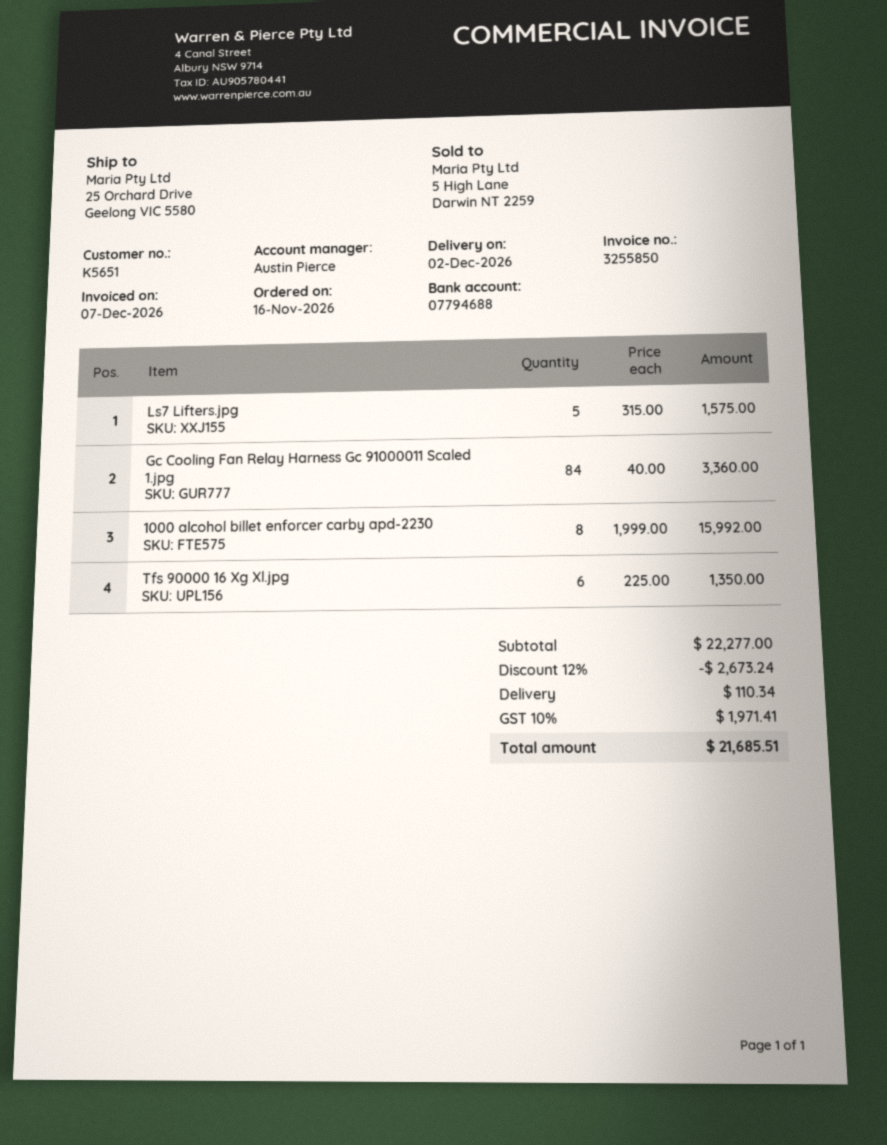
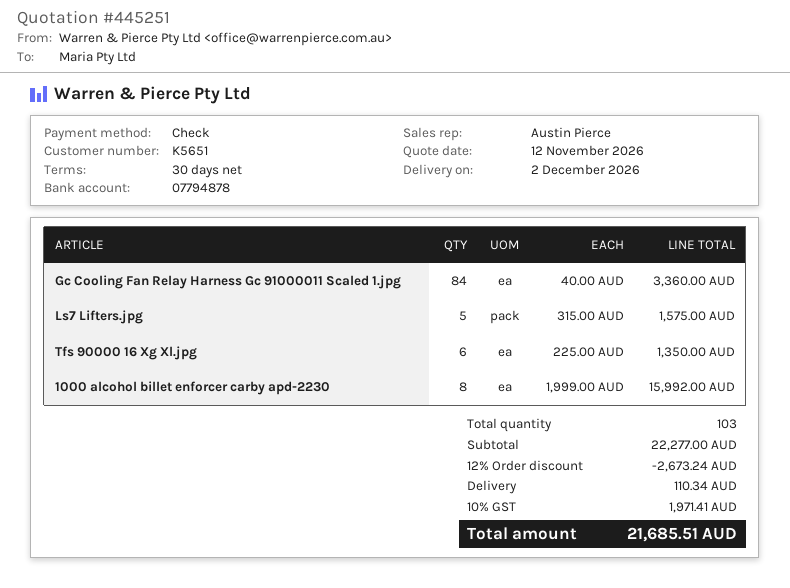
bank account: 07794688 -> 07794878

